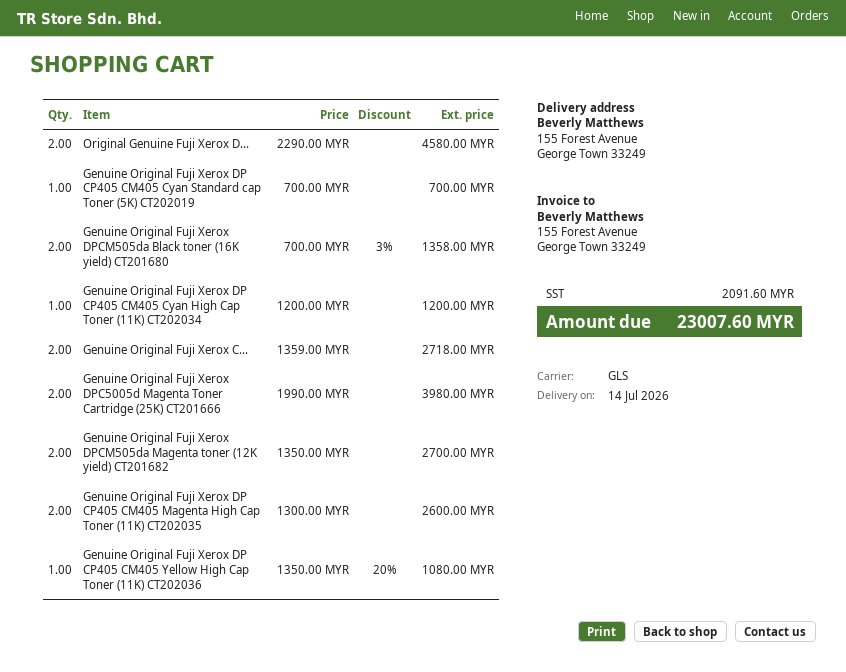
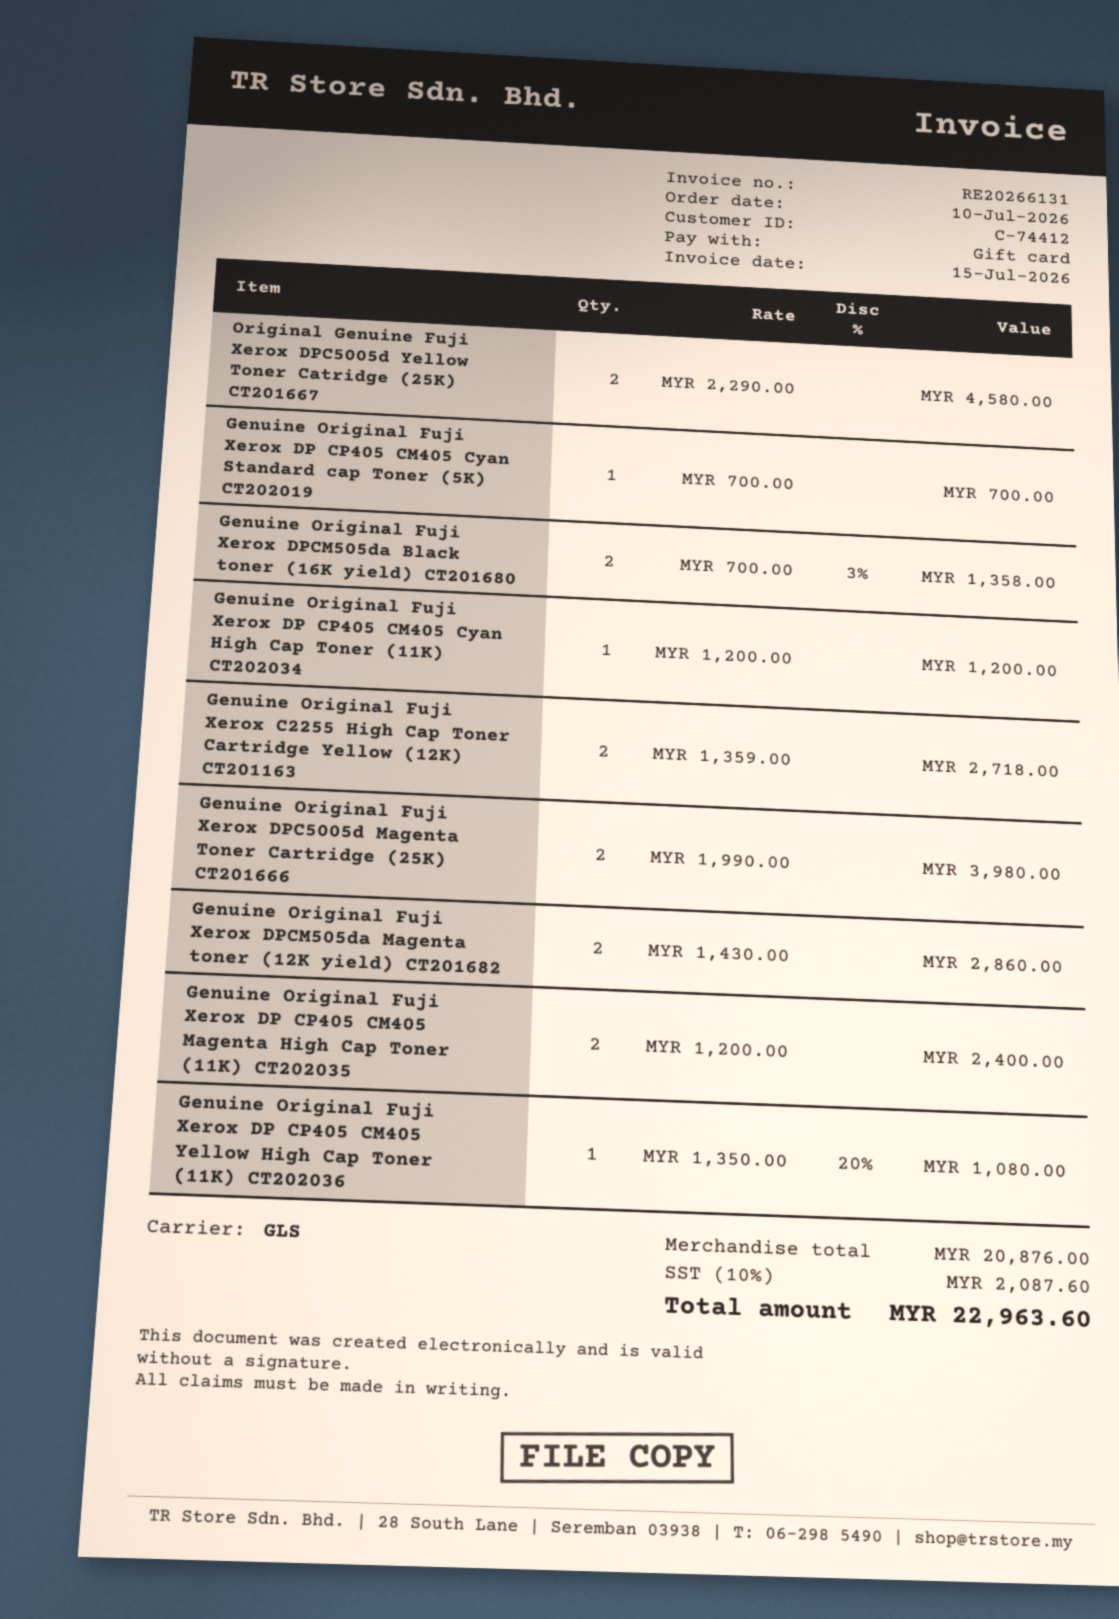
Genuine Original Fuji Xerox DPCM505da Magenta toner (12K yield) CT201682: 2 x 1350.00 = 2700.00 -> 2 x 1430.00 = 2860.00
Genuine Original Fuji Xerox DP CP405 CM405 Magenta High Cap Toner (11K) CT202035: 2 x 1300.00 = 2600.00 -> 2 x 1200.00 = 2400.00
tax: 2091.60 -> 2087.60
total: 23007.60 -> 22963.60

